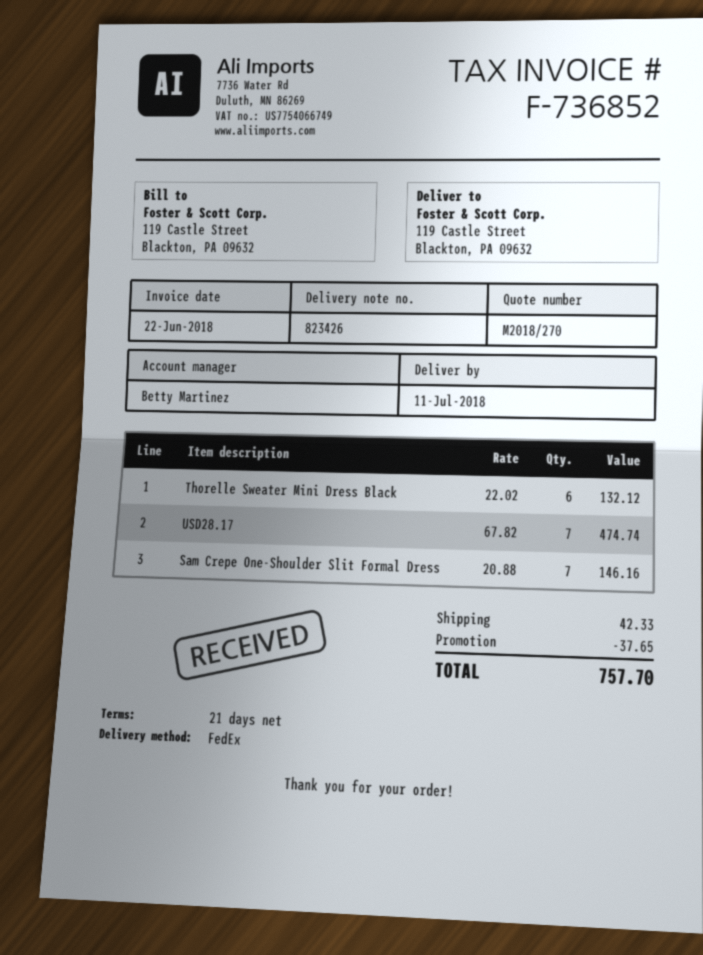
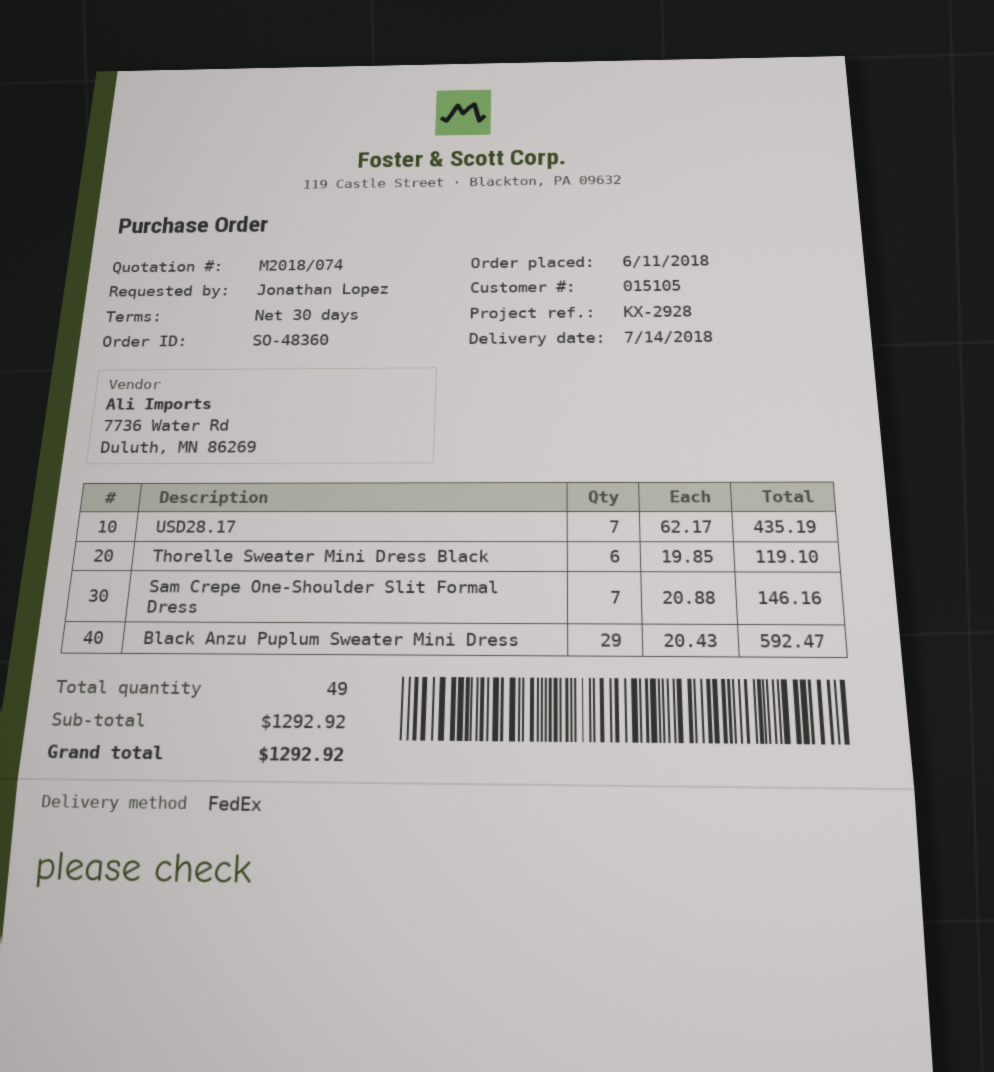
quote number: M2018/270 -> M2018/074
delivery date: 2018-07-11 -> 2018-07-14
payment terms: 21 days -> 30 days
Thorelle Sweater Mini Dress Black: 6 x 22.02 = 132.12 -> 6 x 19.85 = 119.10
USD28.17: 7 x 67.82 = 474.74 -> 7 x 62.17 = 435.19
Black Anzu Puplum Sweater Mini Dress: none -> 29 x 20.43 = 592.47
discount: 37.65 -> none
shipping: 42.33 -> none
total: 757.70 -> 1292.92

